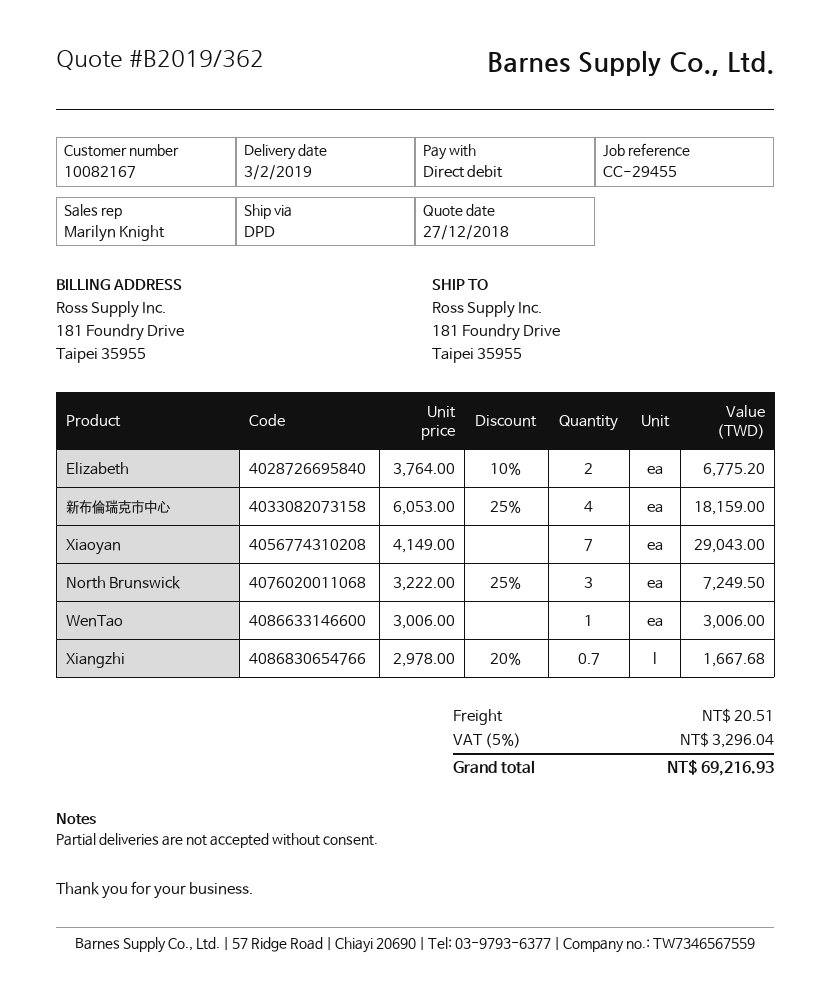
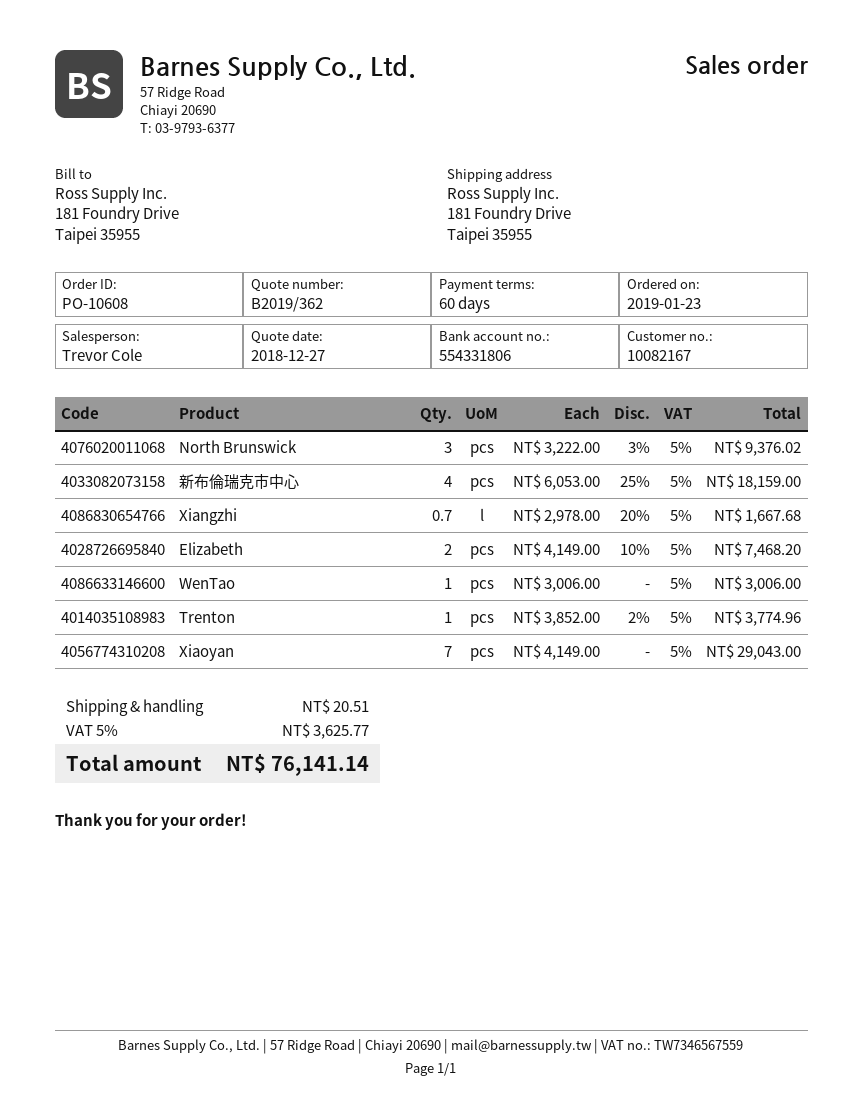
sales rep: Marilyn Knight -> Trevor Cole
Elizabeth: 2 x 3764.00 - 10% = 6775.20 -> 2 x 4149.00 - 10% = 7468.20
North Brunswick: 3 x 3222.00 - 25% = 7249.50 -> 3 x 3222.00 - 3% = 9376.02
Trenton: none -> 1 x 3852.00 - 2% = 3774.96
tax: 5% = 3296.04 -> 5% = 3625.77
total: 69216.93 -> 76141.14

